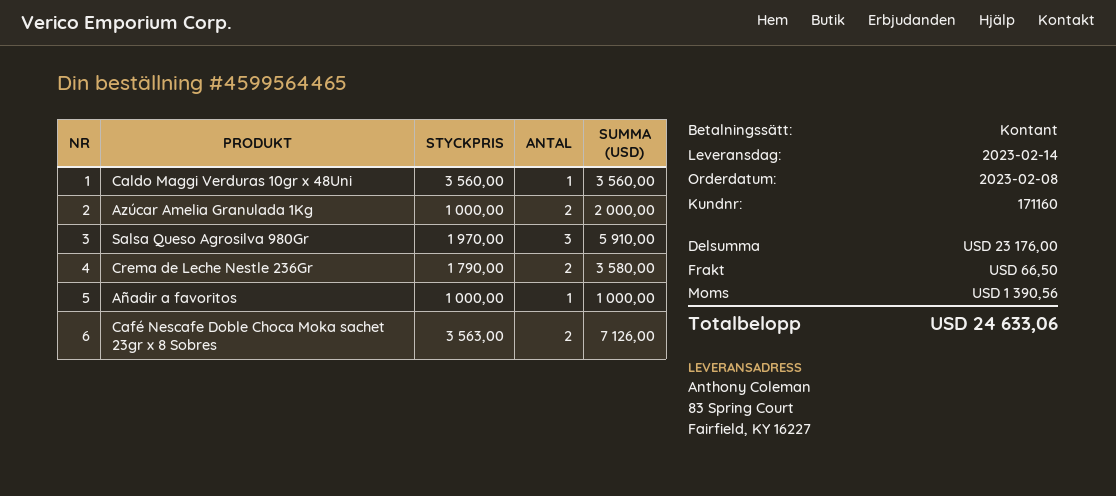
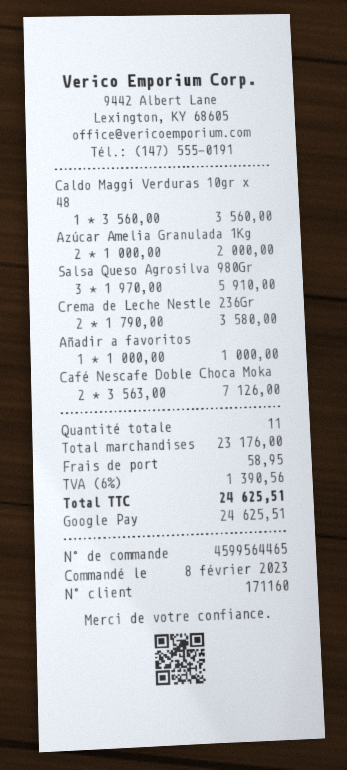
payment method: cash -> Google Pay
shipping: 66.50 -> 58.95
total: 24633.06 -> 24625.51

